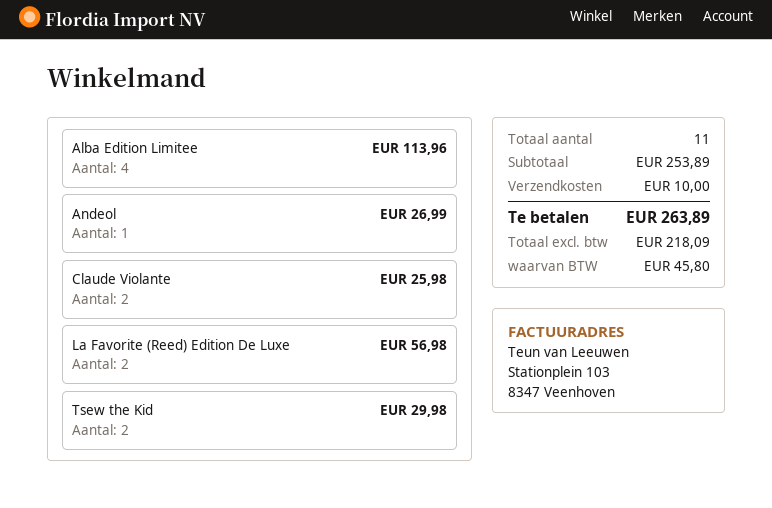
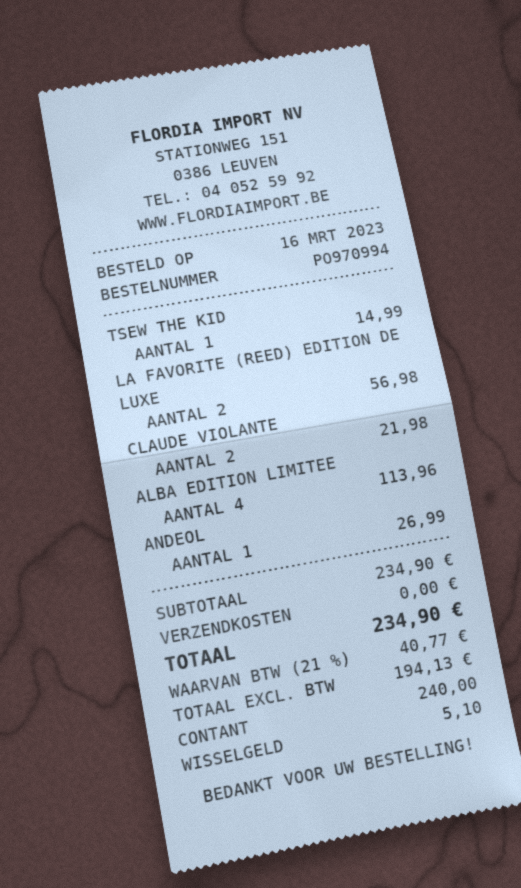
Claude Violante: 2 for 25.98 -> 2 for 21.98
Tsew the Kid: 2 for 29.98 -> 1 for 14.99
subtotal: 253.89 -> 234.90
shipping: 10.00 -> 0.00
net: 218.09 -> 194.13
tax: 45.80 -> 40.77
total: 263.89 -> 234.90

